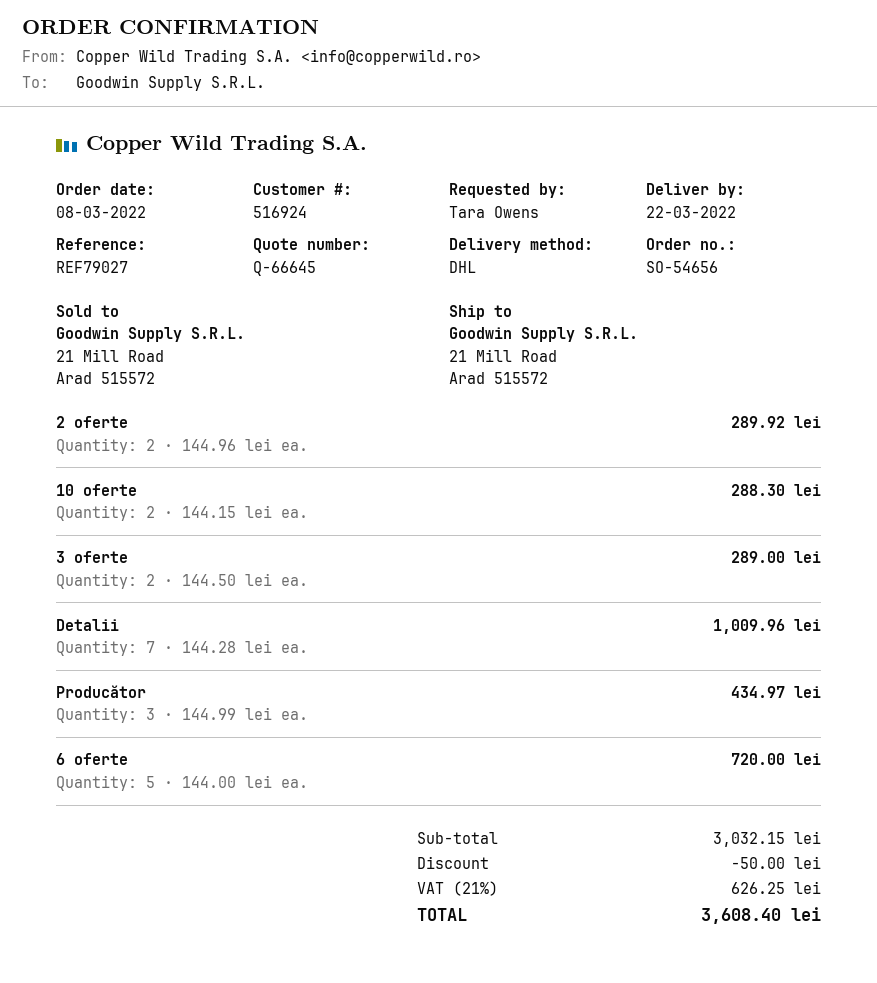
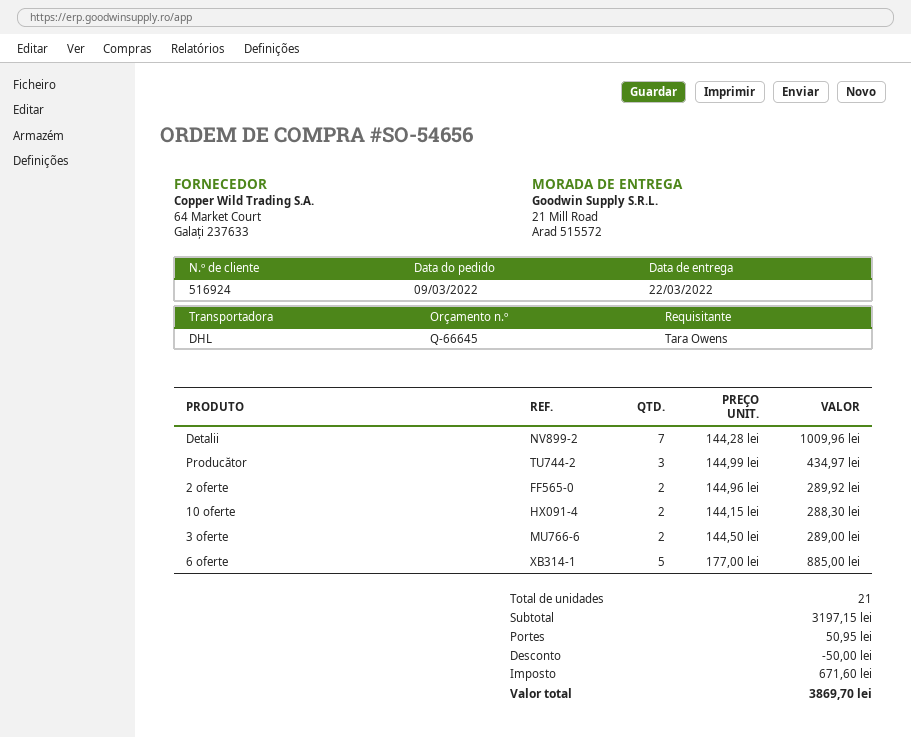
order date: 2022-03-08 -> 2022-03-09
6 oferte: 5 x 144.00 = 720.00 -> 5 x 177.00 = 885.00
subtotal: 3032.15 -> 3197.15
shipping: none -> 50.95
tax: 626.25 -> 671.60
total: 3608.40 -> 3869.70

